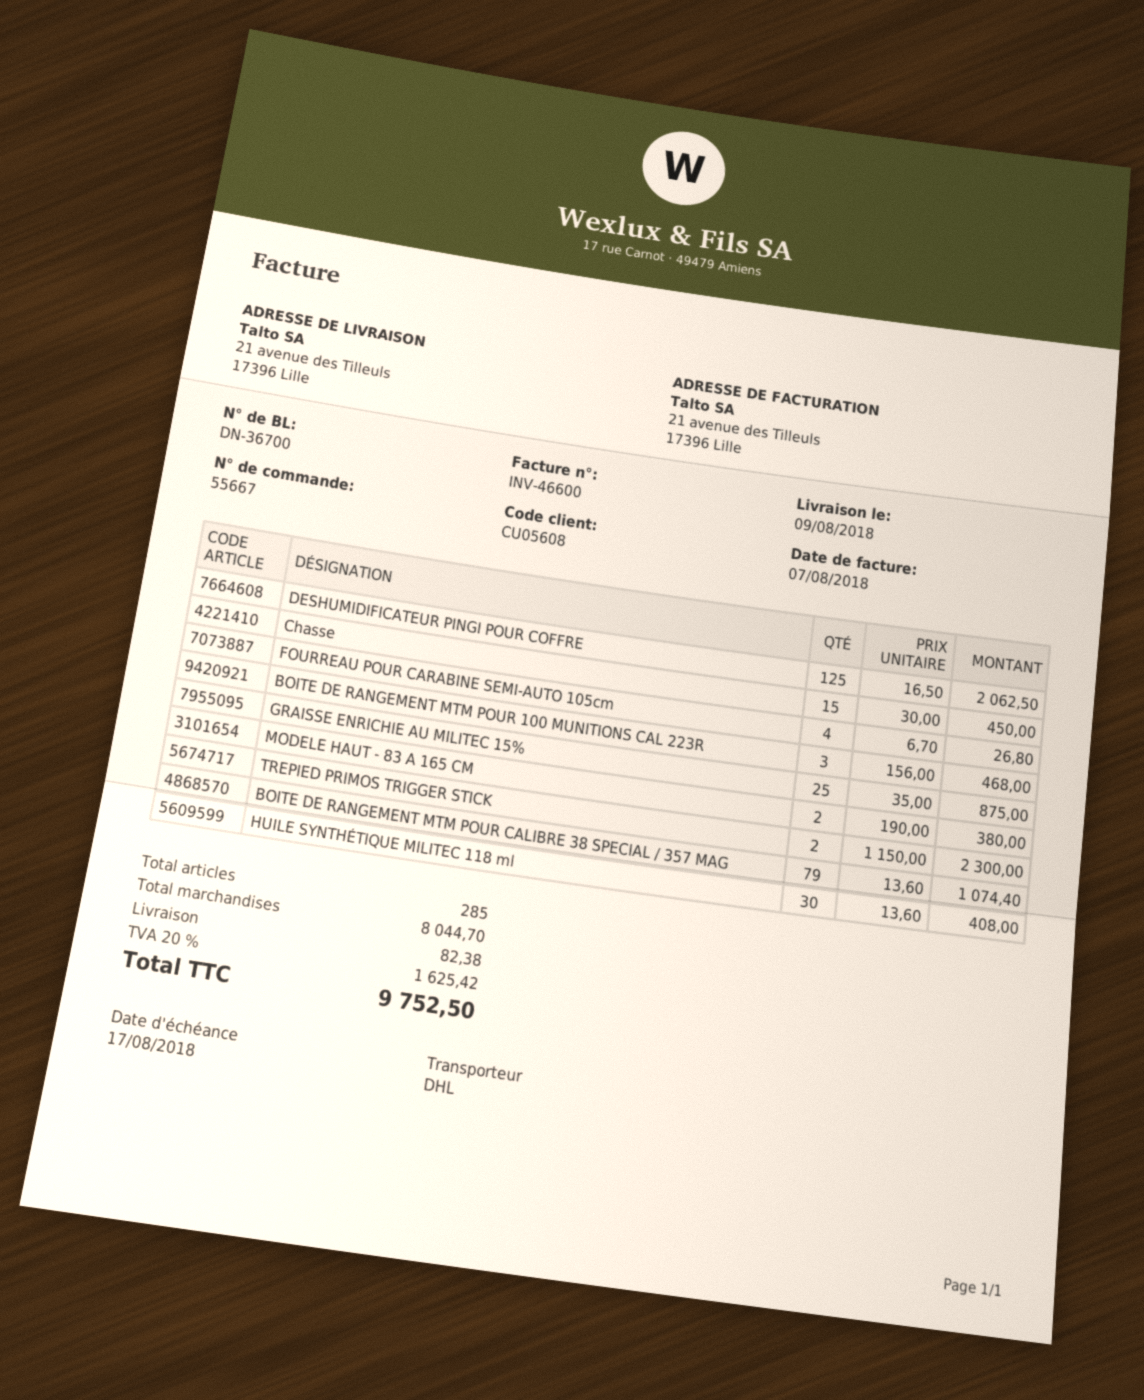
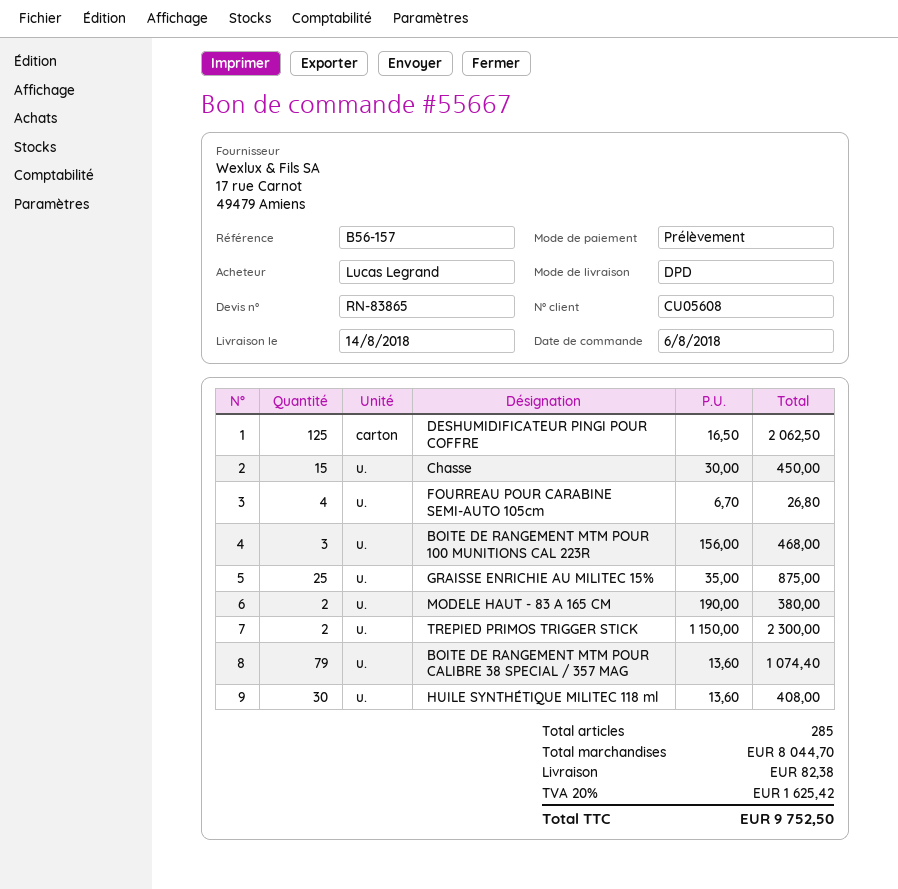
delivery date: 2018-08-09 -> 2018-08-14
shipping method: DHL -> DPD

